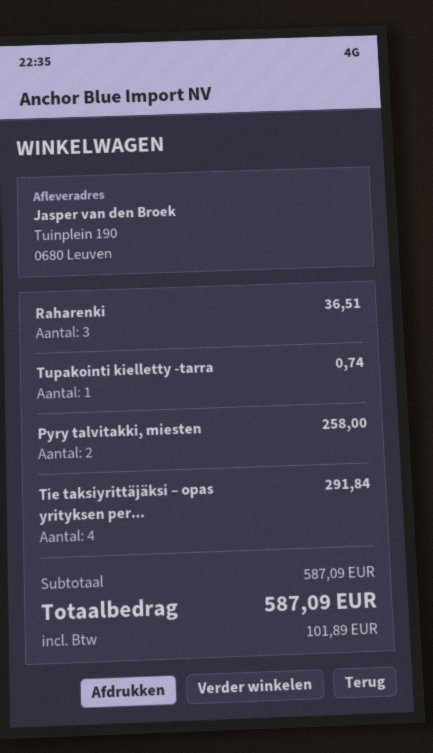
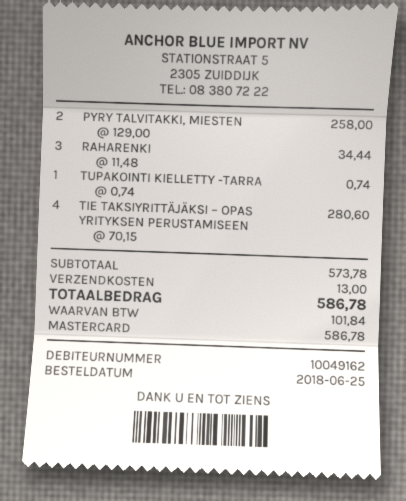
Raharenki: 3 for 36.51 -> 3 for 34.44
Tie taksiyrittäjäksi – opas yrityksen per...: 4 for 291.84 -> 4 for 280.60
subtotal: 587.09 -> 573.78
shipping: none -> 13.00
tax: 101.89 -> 101.84
total: 587.09 -> 586.78

